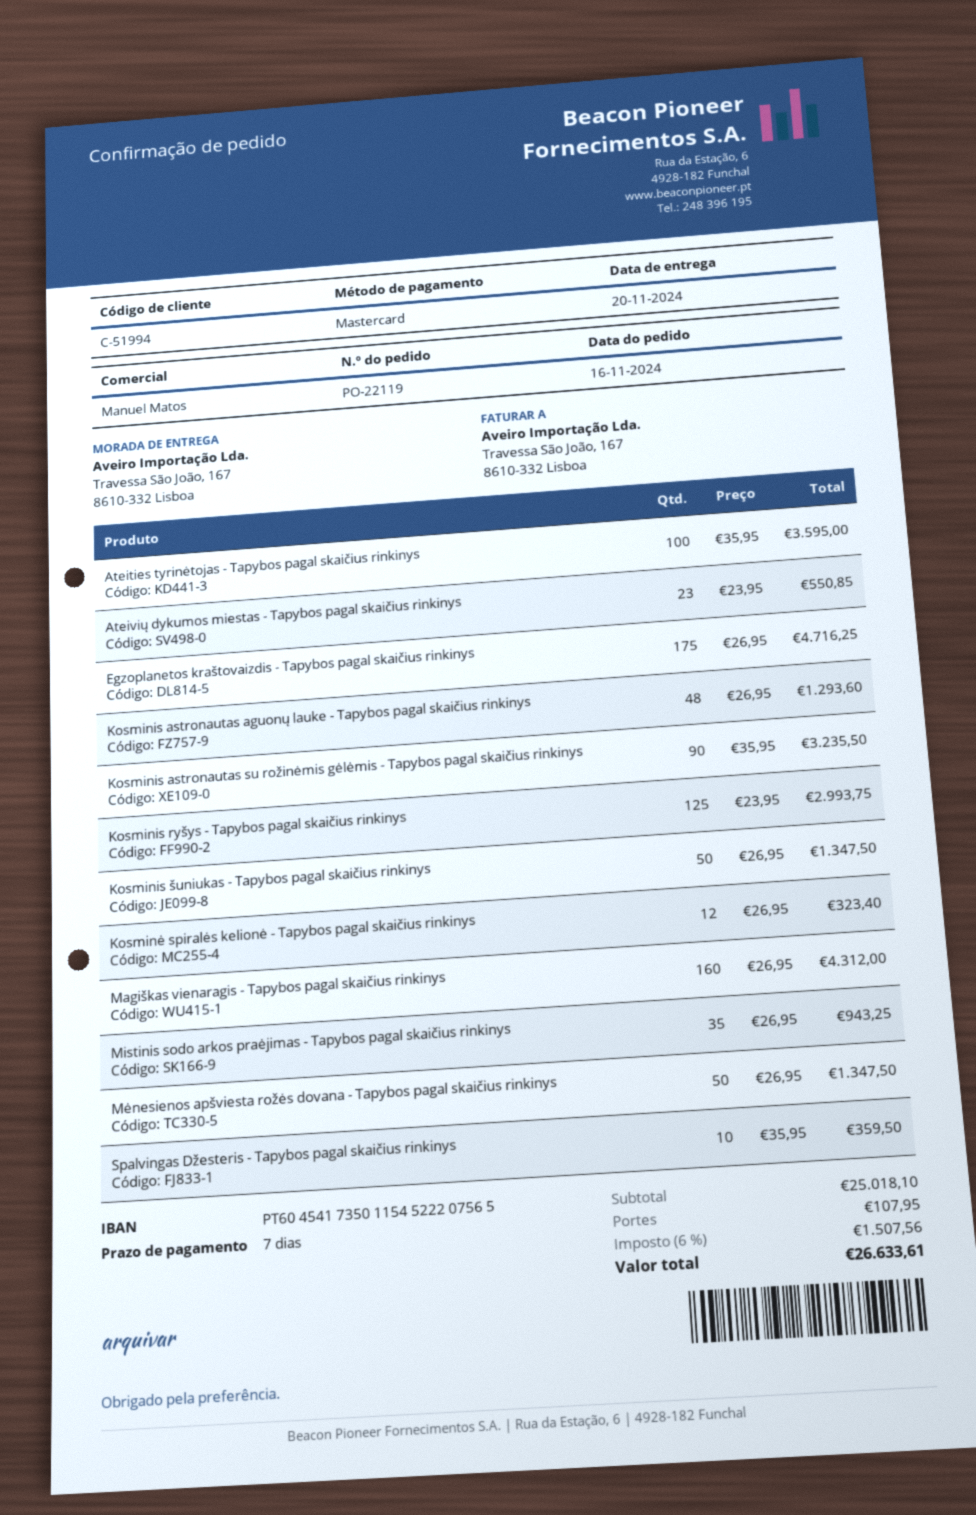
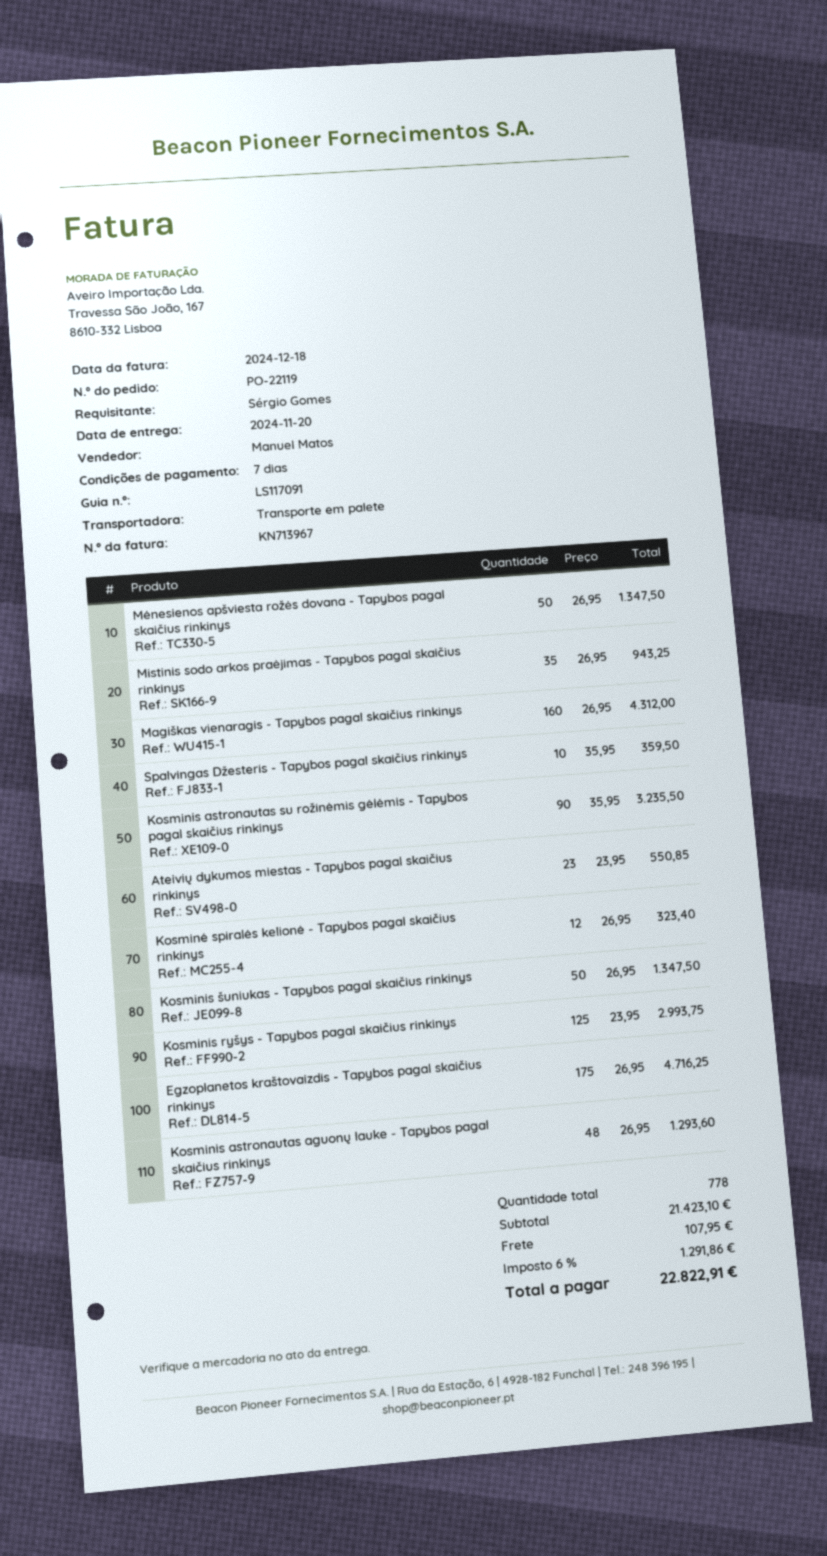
Ateities tyrinėtojas - Tapybos pagal skaičius rinkinys: 100 x 35.95 = 3595.00 -> none
subtotal: 25018.10 -> 21423.10
tax: 6% = 1507.56 -> 6% = 1291.86
total: 26633.61 -> 22822.91

